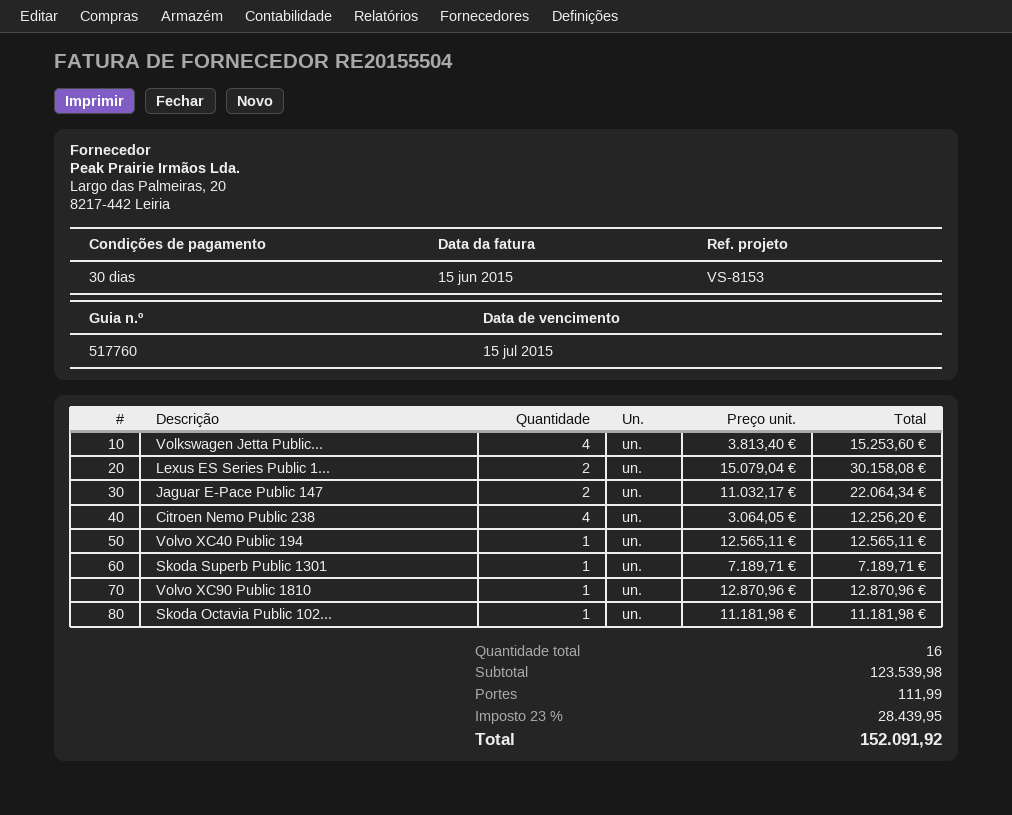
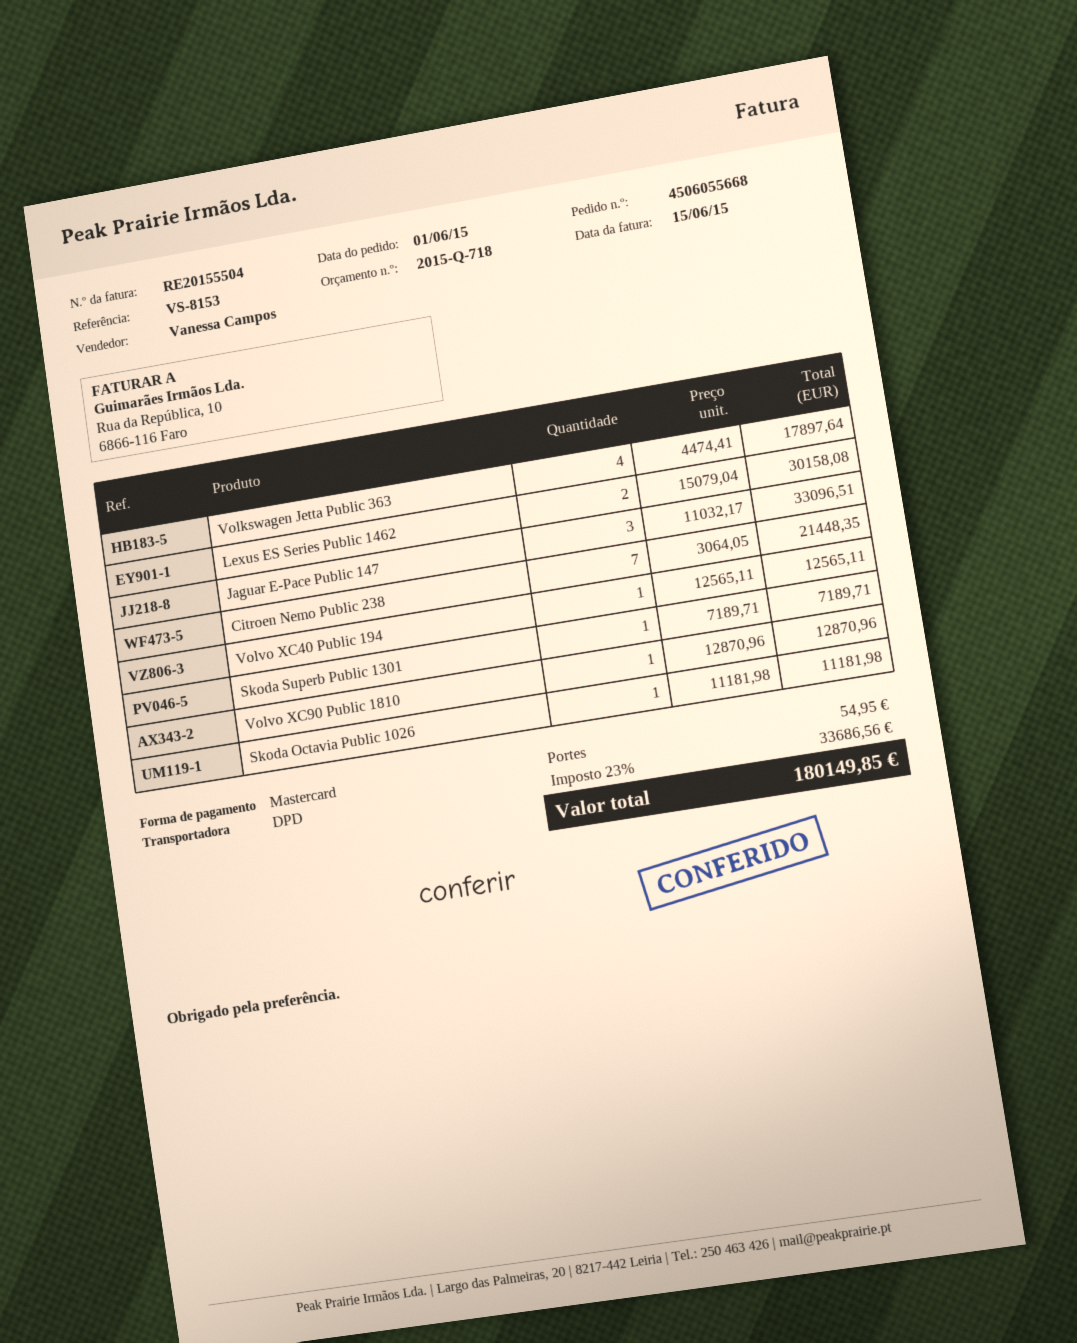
Volkswagen Jetta Public...: 4 x 3813.40 = 15253.60 -> 4 x 4474.41 = 17897.64
Jaguar E-Pace Public 147: 2 x 11032.17 = 22064.34 -> 3 x 11032.17 = 33096.51
Citroen Nemo Public 238: 4 x 3064.05 = 12256.20 -> 7 x 3064.05 = 21448.35
shipping: 111.99 -> 54.95
tax: 23% = 28439.95 -> 23% = 33686.56
total: 152091.92 -> 180149.85

